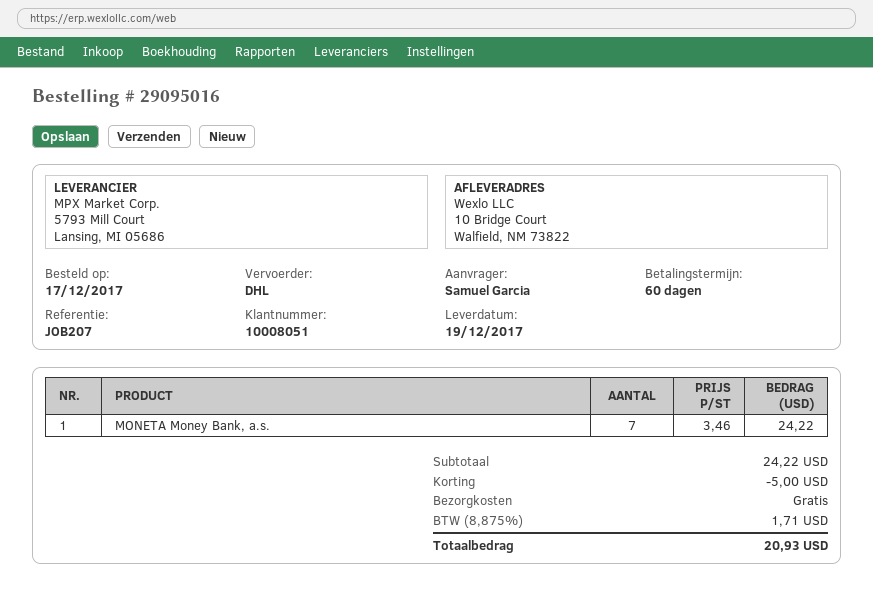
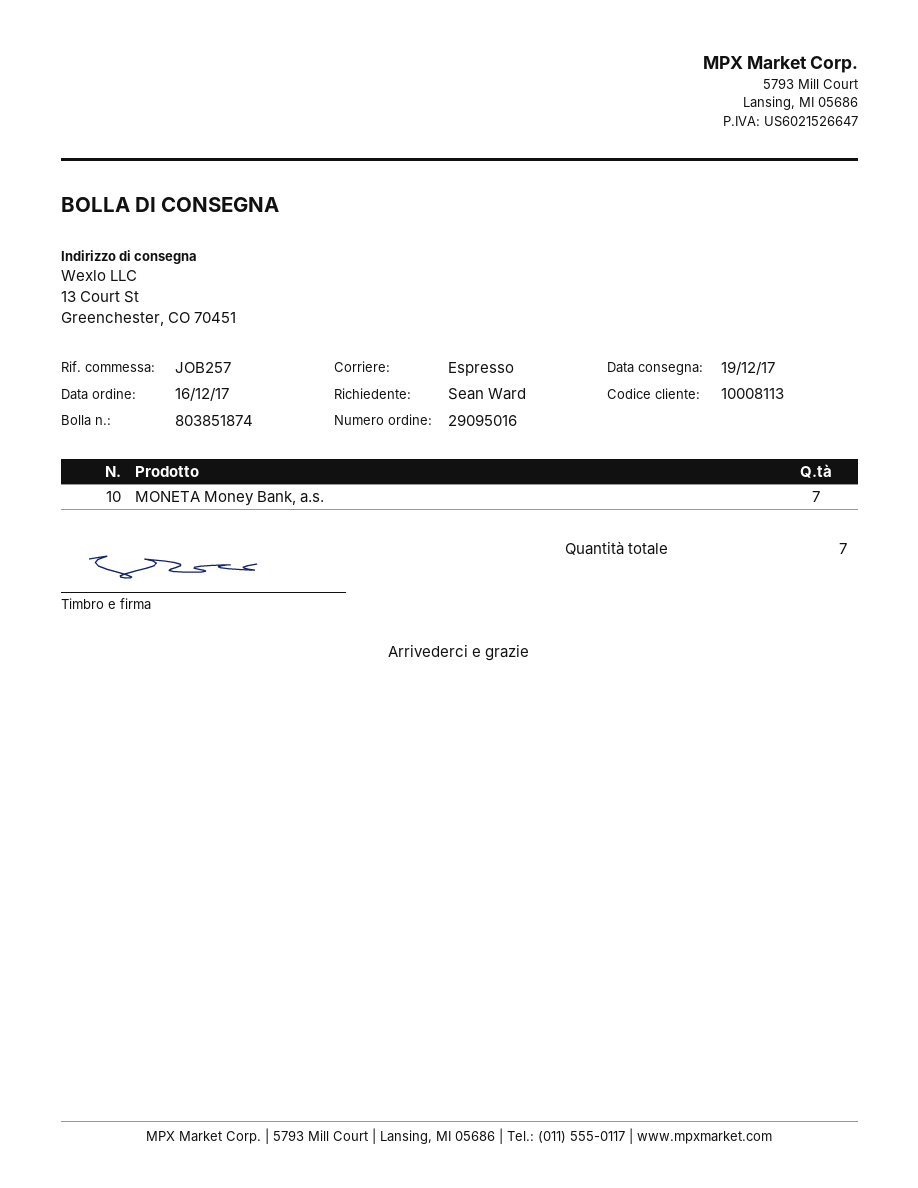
order date: 2017-12-17 -> 2017-12-16
customer number: 10008051 -> 10008113
reference: JOB207 -> JOB257
ordered by: Samuel Garcia -> Sean Ward
shipping method: DHL -> express
ship to: 10 Bridge Court, Walfield, NM 73822 -> 13 Court St, Greenchester, CO 70451

